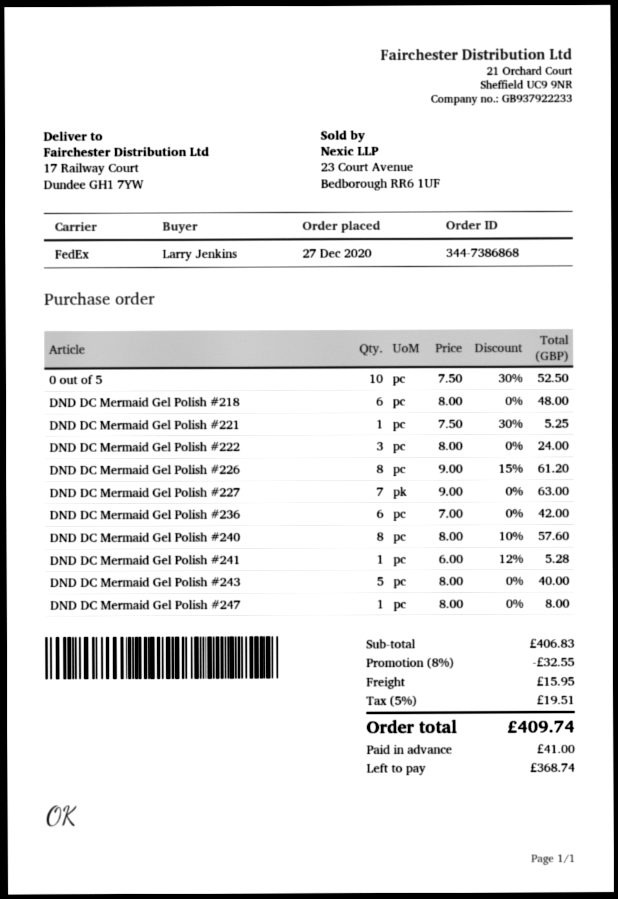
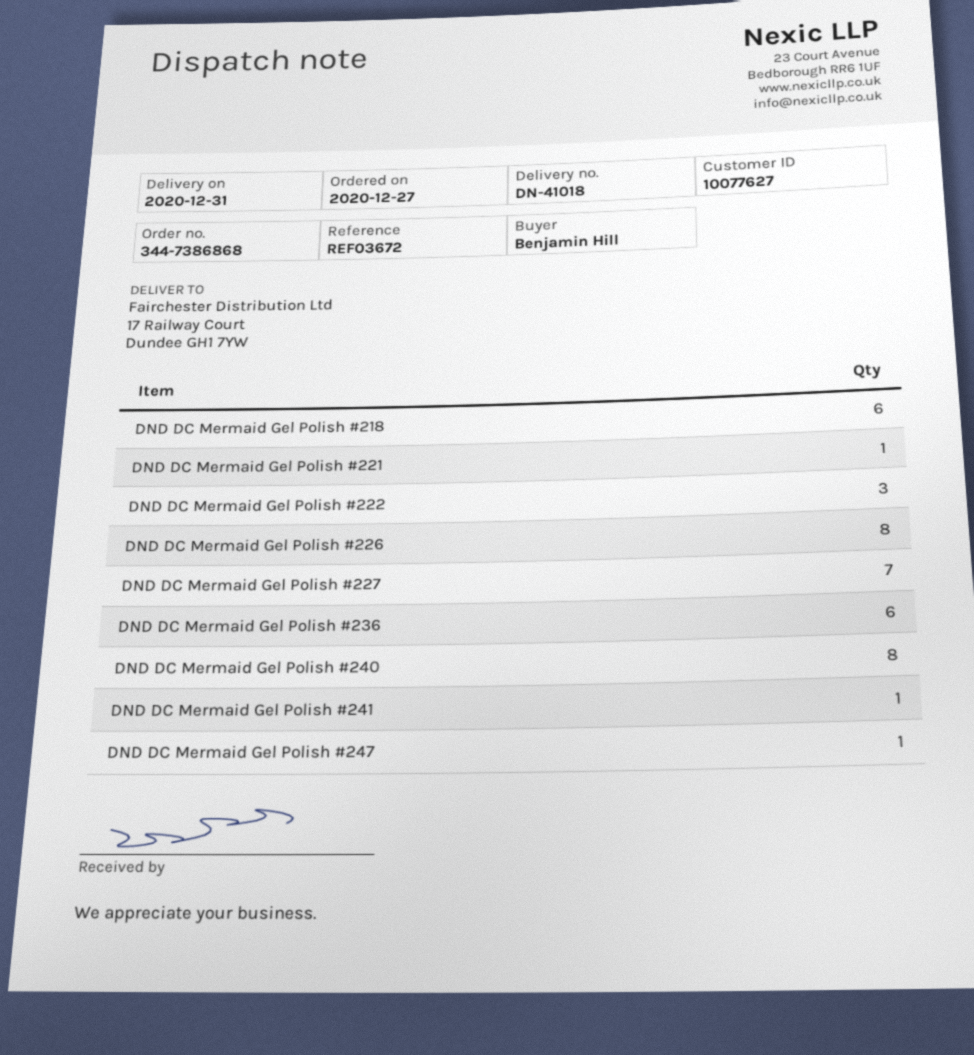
ordered by: Larry Jenkins -> Benjamin Hill
0 out of 5: 10 -> none
DND DC Mermaid Gel Polish #243: 5 -> none

